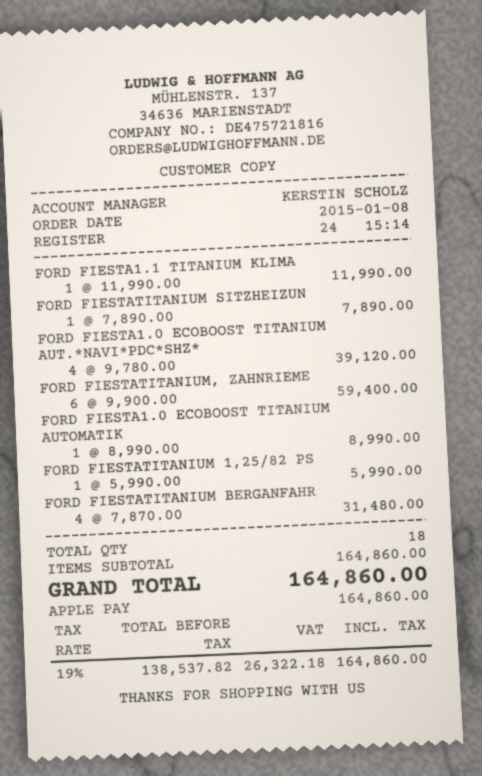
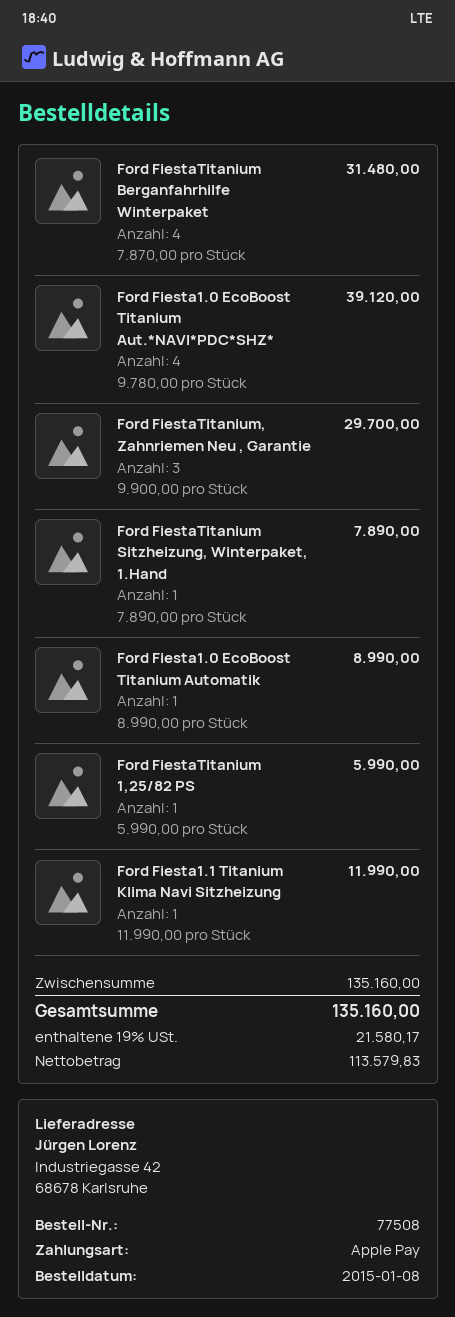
FORD FIESTATITANIUM, ZAHNRIEME: 6 x 9900.00 = 59400.00 -> 3 x 9900.00 = 29700.00
subtotal: 164860.00 -> 135160.00
net: 138537.82 -> 113579.83
tax: 19% = 26322.18 -> 19% = 21580.17
total: 164860.00 -> 135160.00

